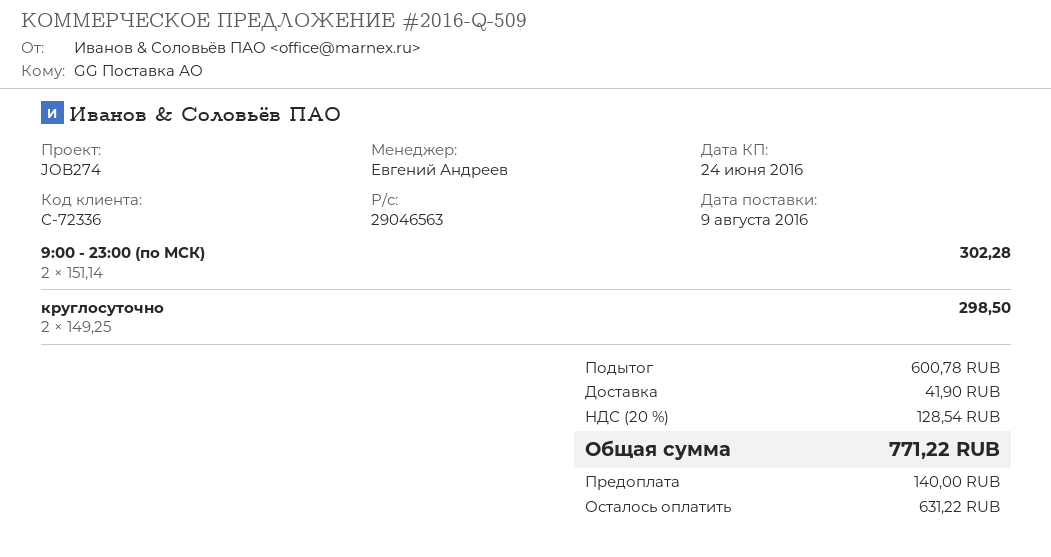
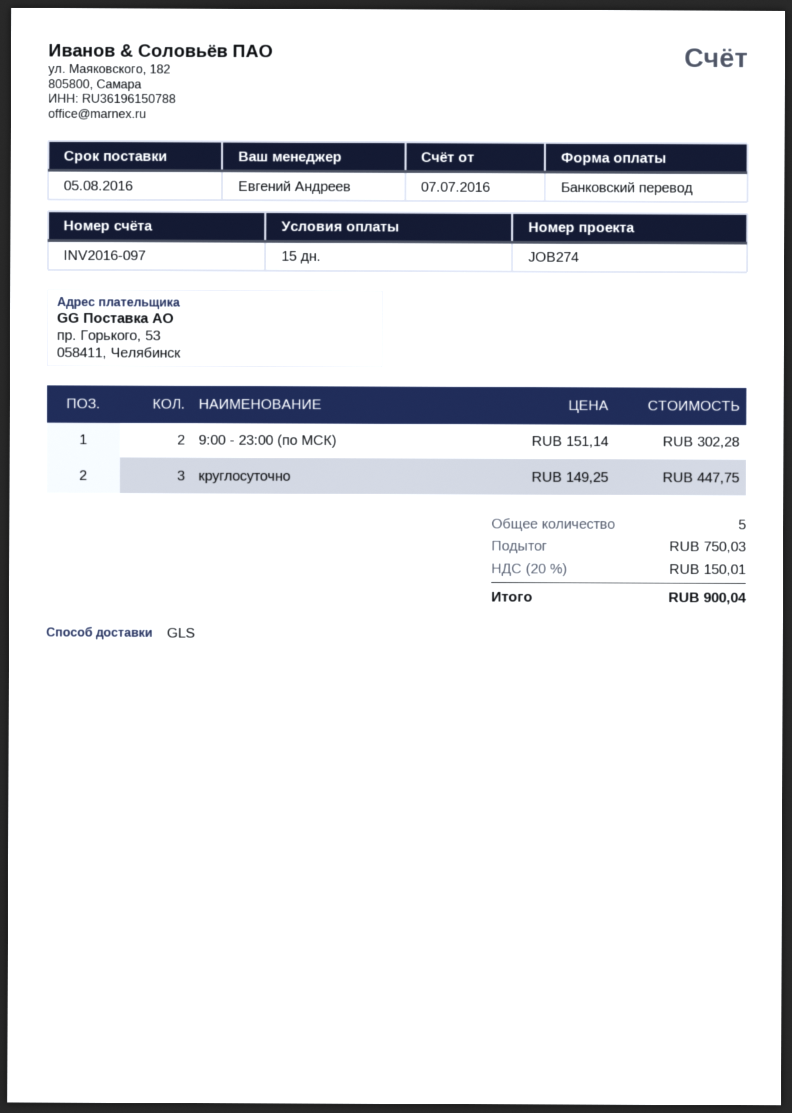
delivery date: 2016-08-09 -> 2016-08-05
круглосуточно: 2 x 149.25 = 298.50 -> 3 x 149.25 = 447.75
subtotal: 600.78 -> 750.03
shipping: 41.90 -> none
tax: 20% = 128.54 -> 20% = 150.01
total: 771.22 -> 900.04

